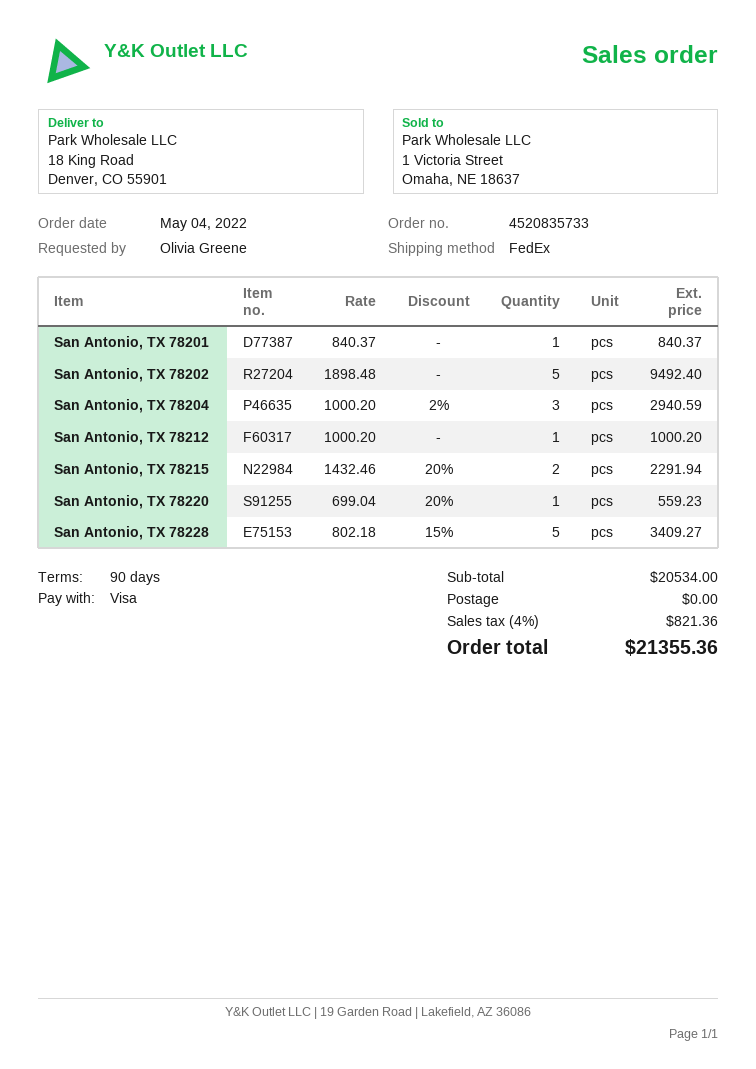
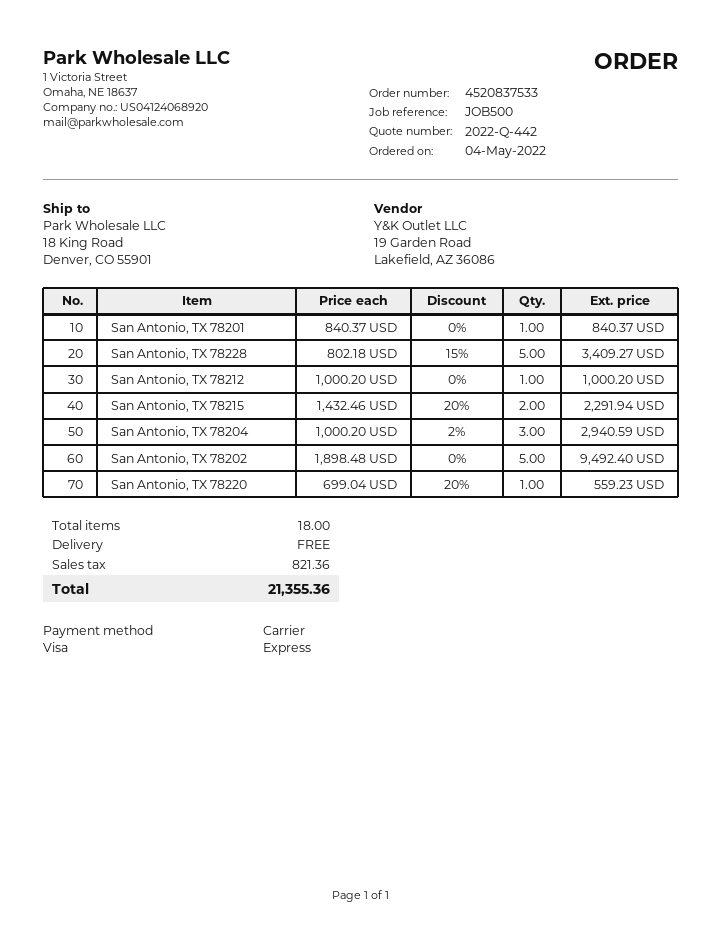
order number: 4520835733 -> 4520837533
shipping method: FedEx -> express

